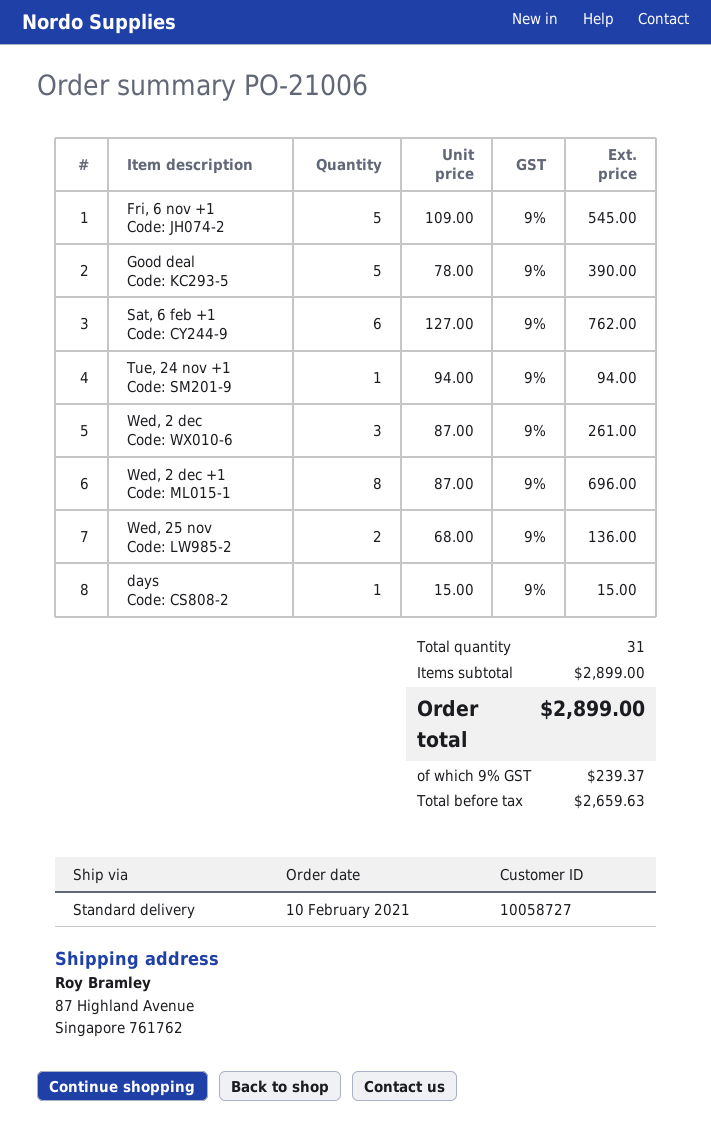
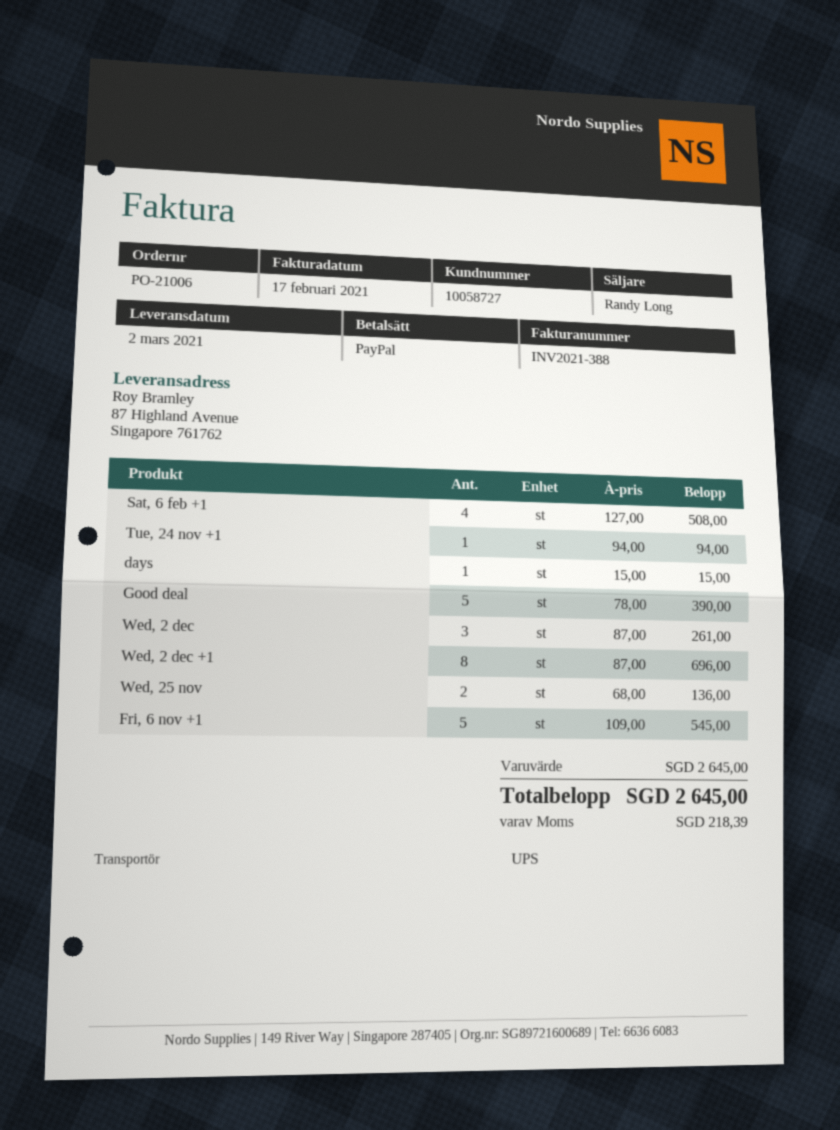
shipping method: standard -> UPS
Sat, 6 feb +1: 6 x 127.00 = 762.00 -> 4 x 127.00 = 508.00
subtotal: 2899.00 -> 2645.00
tax: 239.37 -> 218.39
total: 2899.00 -> 2645.00

